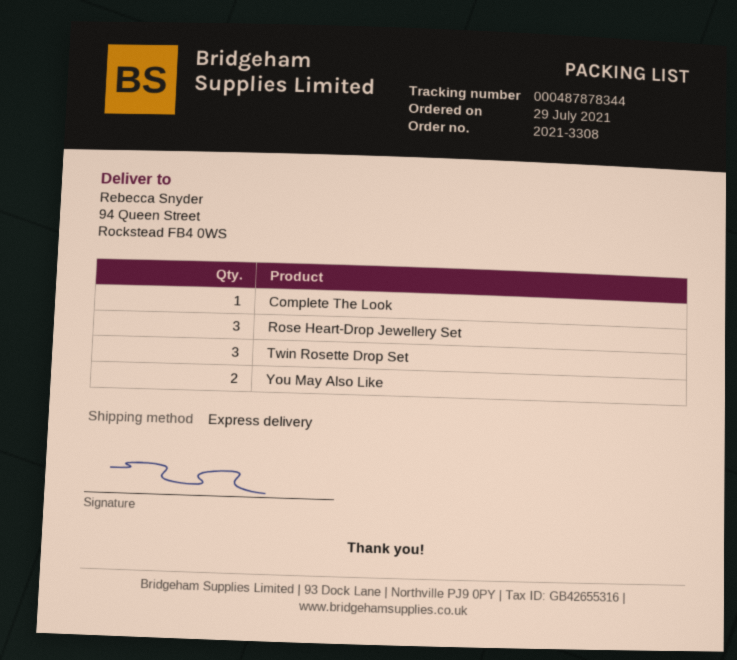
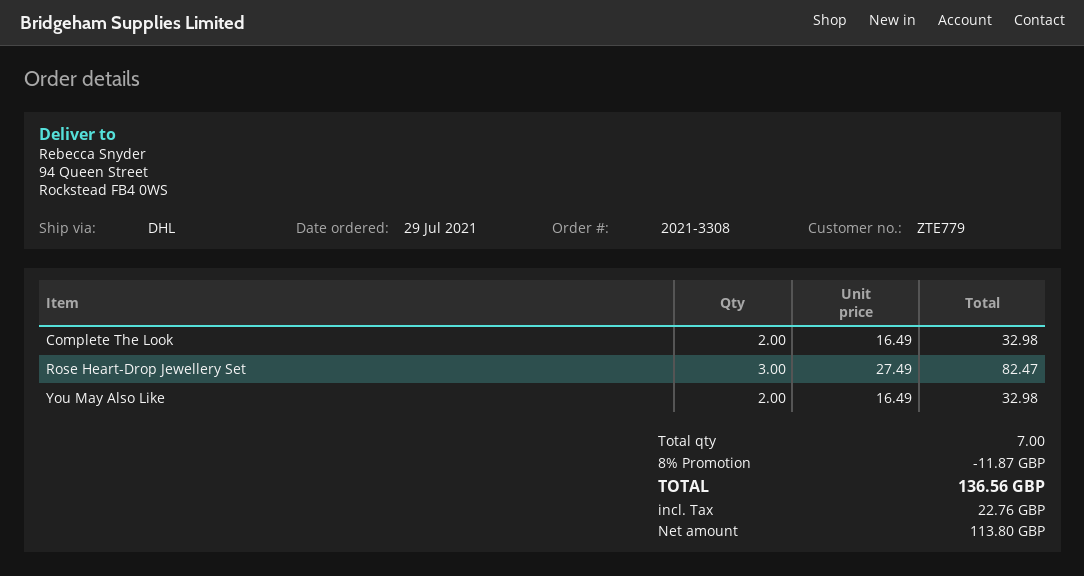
shipping method: express -> DHL
Complete The Look: 1 -> 2
Twin Rosette Drop Set: 3 -> none

